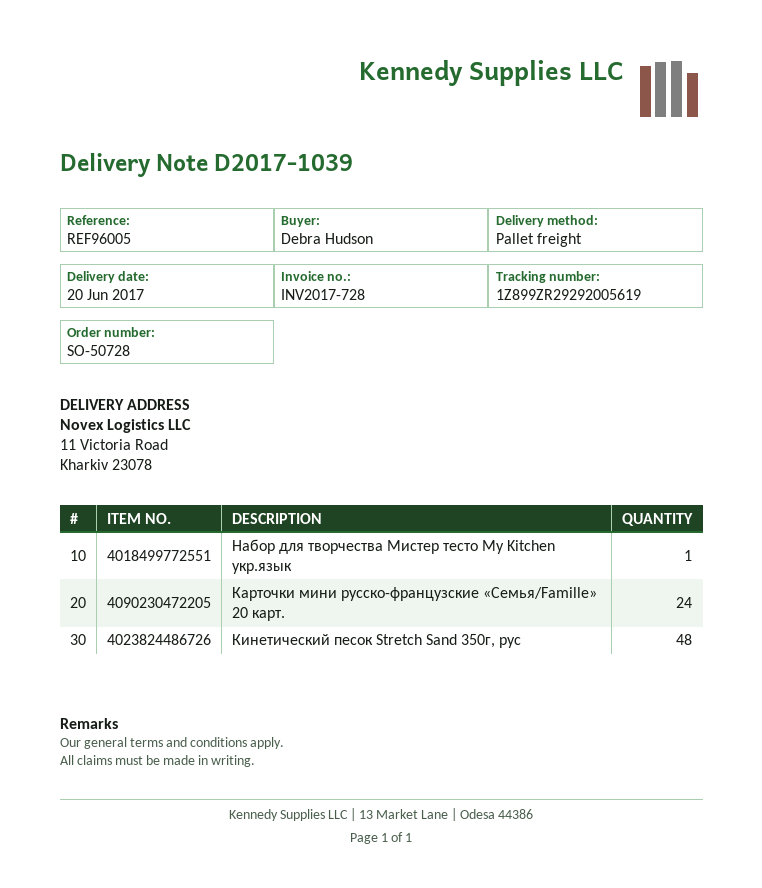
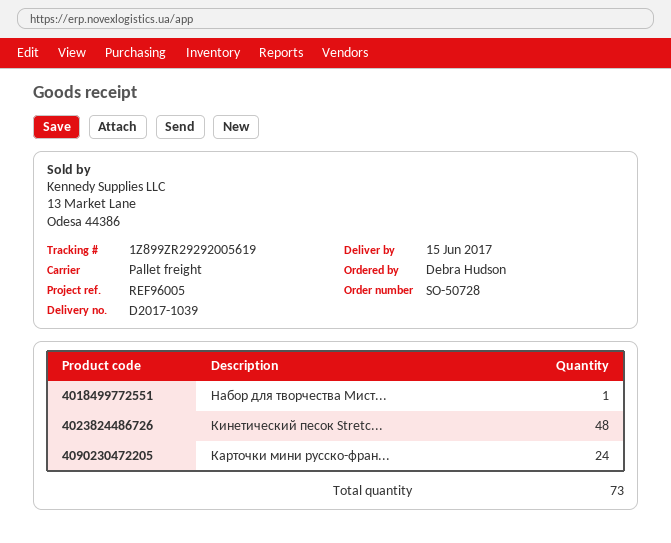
delivery date: 2017-06-20 -> 2017-06-15

